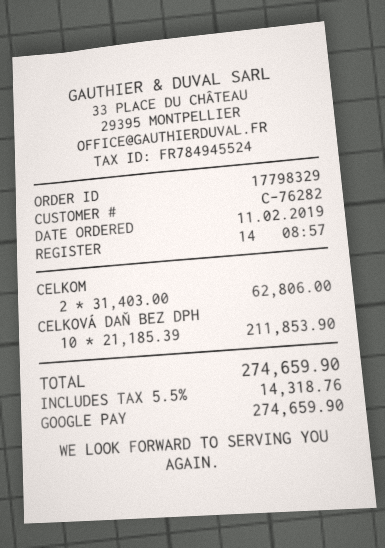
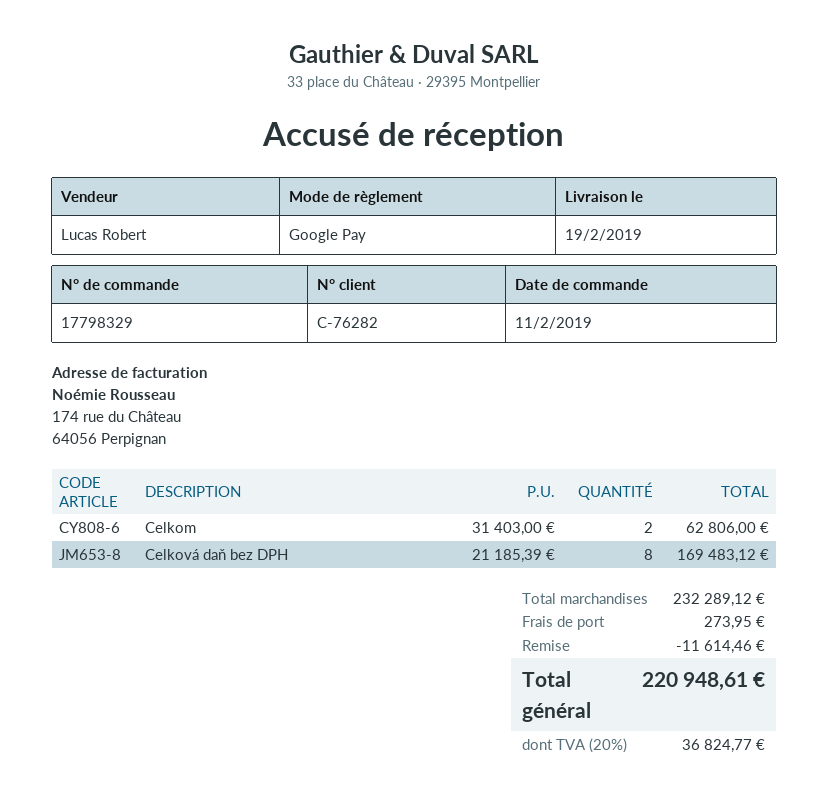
CELKOVÁ DAŇ BEZ DPH: 10 x 21185.39 = 211853.90 -> 8 x 21185.39 = 169483.12
discount: none -> 11614.46
shipping: none -> 273.95
tax: 5.5% = 14318.76 -> 20% = 36824.77
total: 274659.90 -> 220948.61

